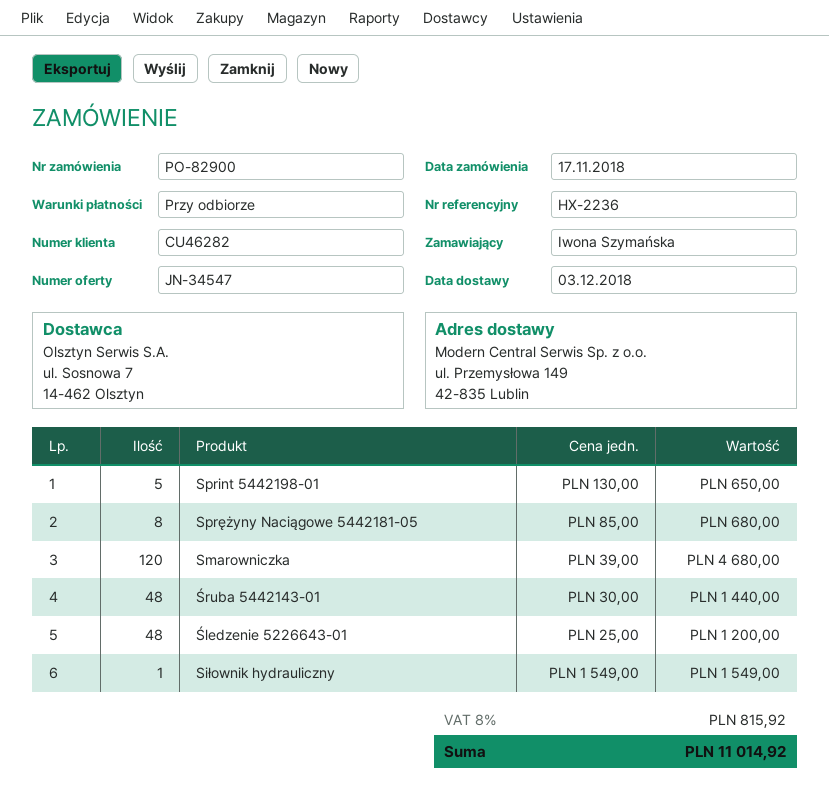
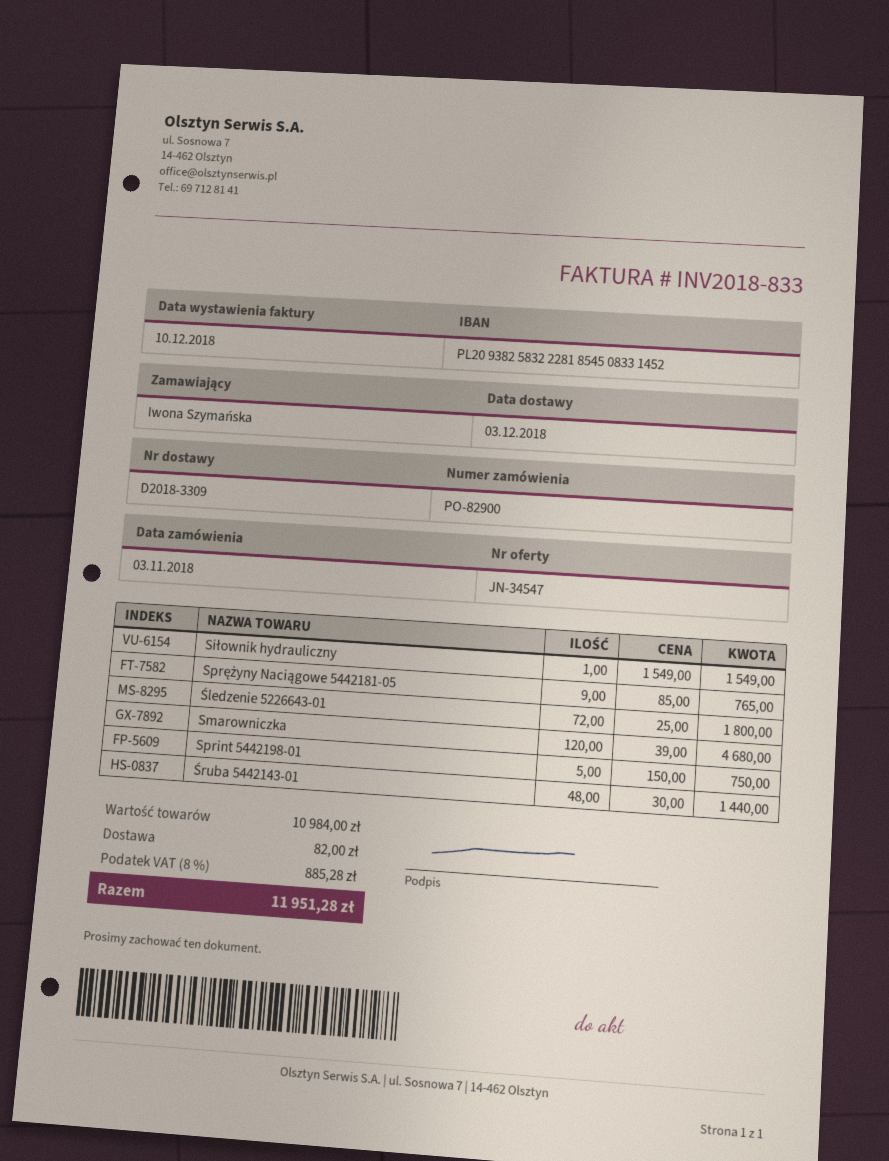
order date: 2018-11-17 -> 2018-11-03
Sprint 5442198-01: 5 x 130.00 = 650.00 -> 5 x 150.00 = 750.00
Sprężyny Naciągowe 5442181-05: 8 x 85.00 = 680.00 -> 9 x 85.00 = 765.00
Śledzenie 5226643-01: 48 x 25.00 = 1200.00 -> 72 x 25.00 = 1800.00
shipping: none -> 82.00
tax: 8% = 815.92 -> 8% = 885.28
total: 11014.92 -> 11951.28

